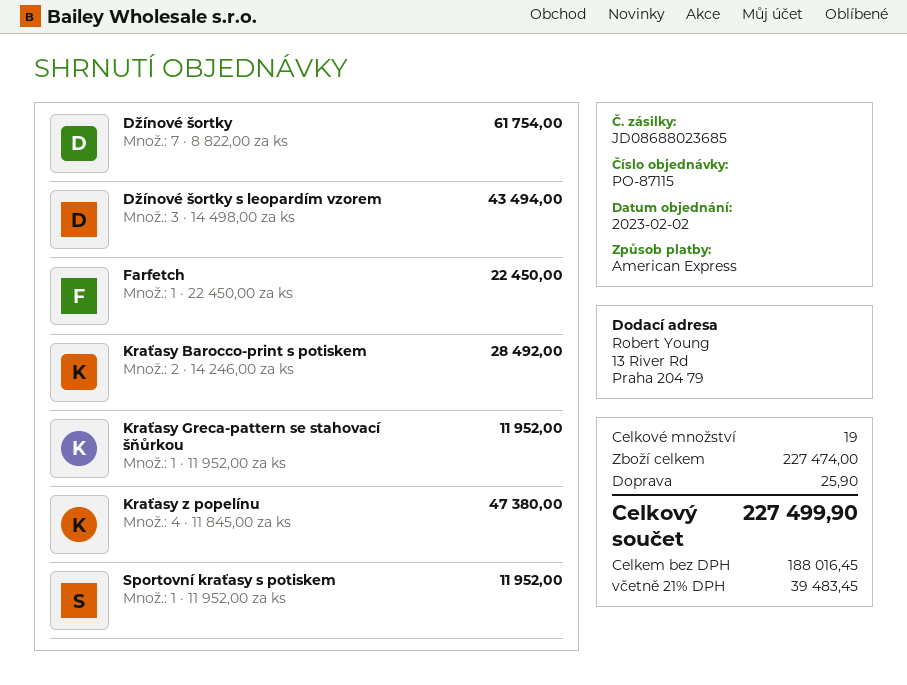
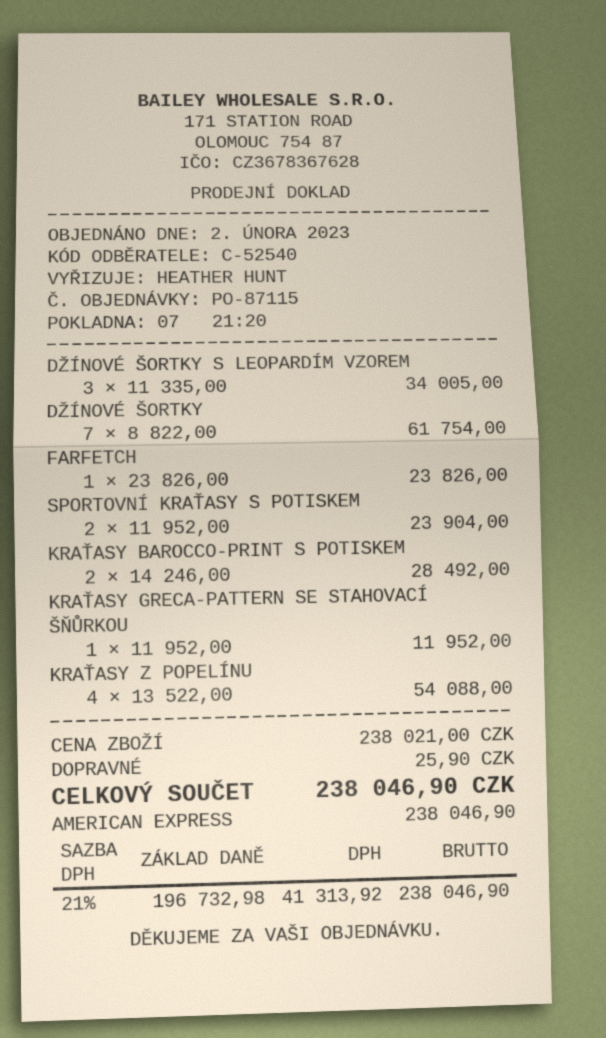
Džínové šortky s leopardím vzorem: 3 x 14498.00 = 43494.00 -> 3 x 11335.00 = 34005.00
Farfetch: 1 x 22450.00 = 22450.00 -> 1 x 23826.00 = 23826.00
Kraťasy z popelínu: 4 x 11845.00 = 47380.00 -> 4 x 13522.00 = 54088.00
Sportovní kraťasy s potiskem: 1 x 11952.00 = 11952.00 -> 2 x 11952.00 = 23904.00
subtotal: 227474.00 -> 238021.00
net: 188016.45 -> 196732.98
tax: 21% = 39483.45 -> 21% = 41313.92
total: 227499.90 -> 238046.90

